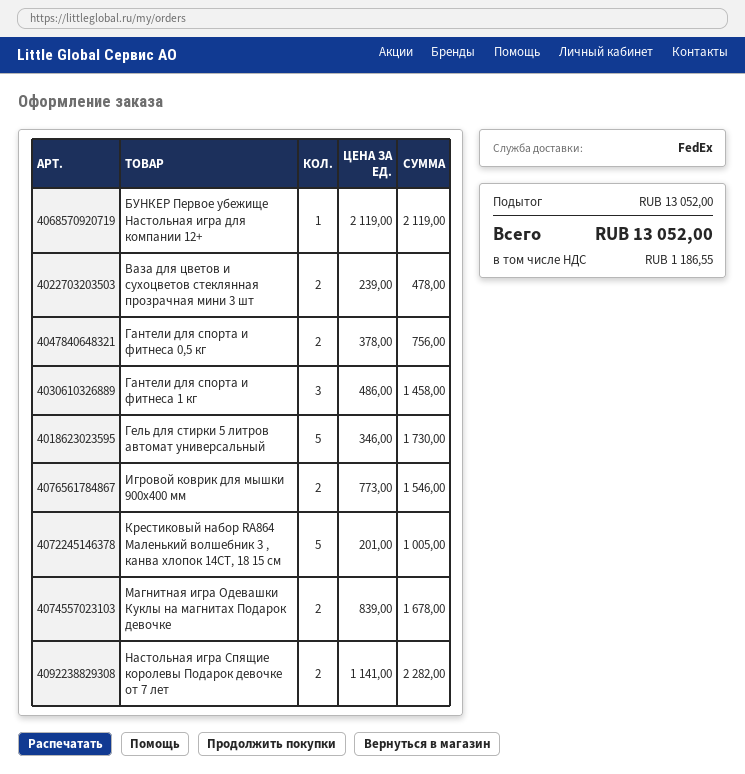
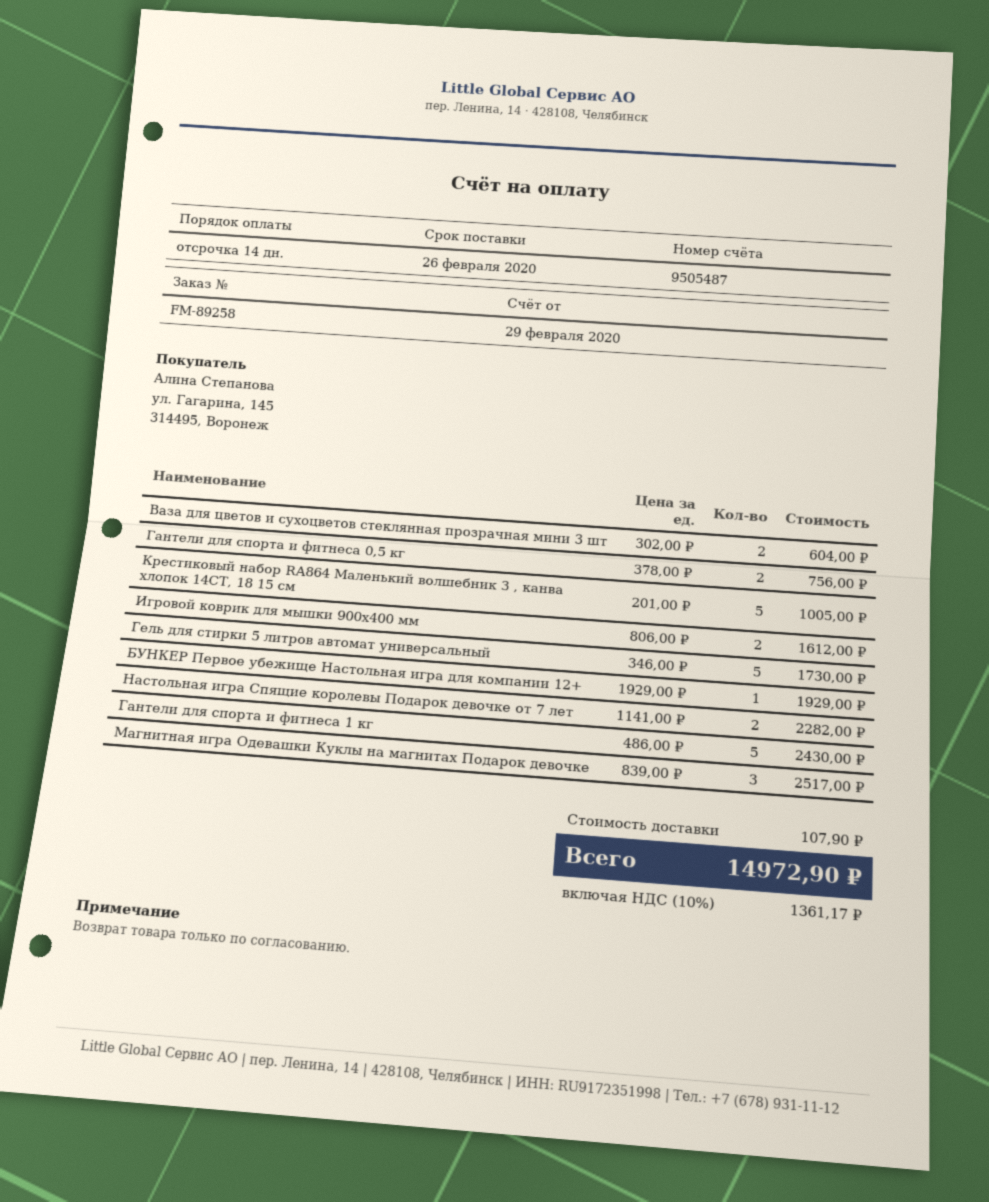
БУНКЕР Первое убежище Настольная игра для компании 12+: 1 x 2119.00 = 2119.00 -> 1 x 1929.00 = 1929.00
Ваза для цветов и сухоцветов стеклянная прозрачная мини 3 шт: 2 x 239.00 = 478.00 -> 2 x 302.00 = 604.00
Гантели для спорта и фитнеса 1 кг: 3 x 486.00 = 1458.00 -> 5 x 486.00 = 2430.00
Игровой коврик для мышки 900х400 мм: 2 x 773.00 = 1546.00 -> 2 x 806.00 = 1612.00
Магнитная игра Одевашки Куклы на магнитах Подарок девочке: 2 x 839.00 = 1678.00 -> 3 x 839.00 = 2517.00
shipping: none -> 107.90
tax: 1186.55 -> 1361.17
total: 13052.00 -> 14972.90

